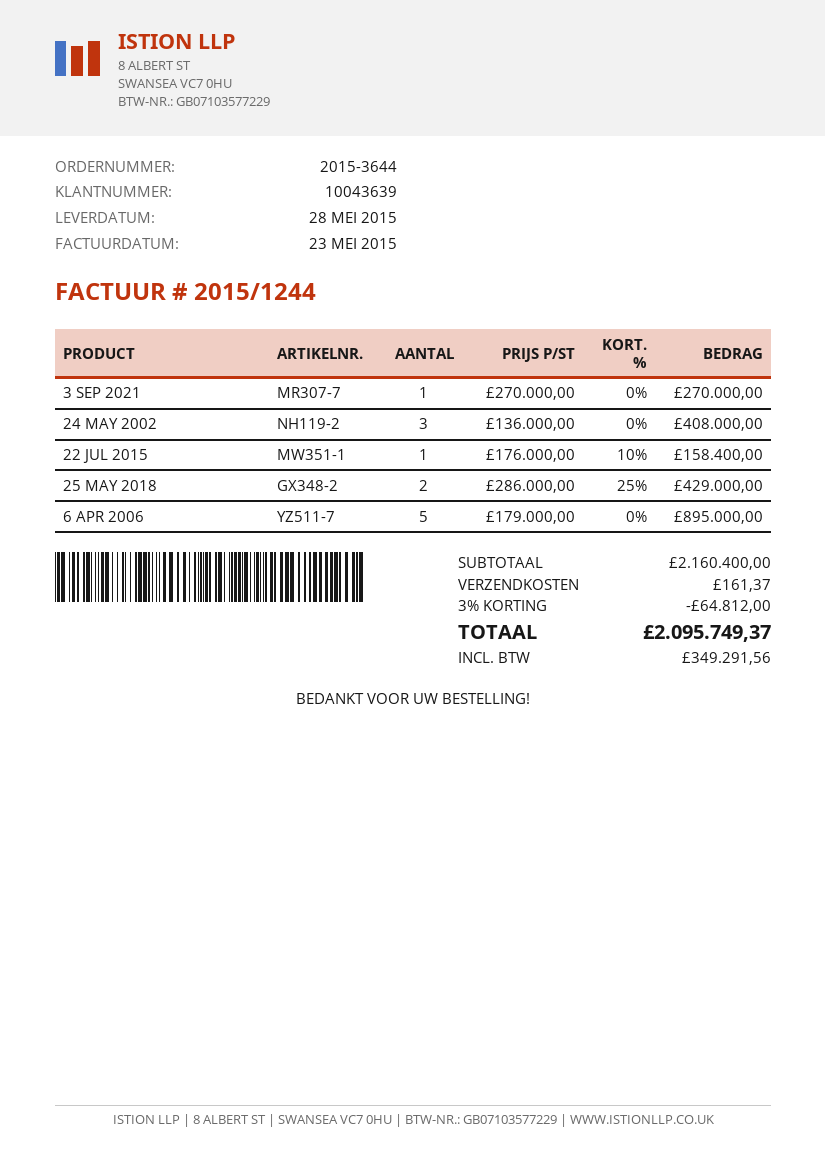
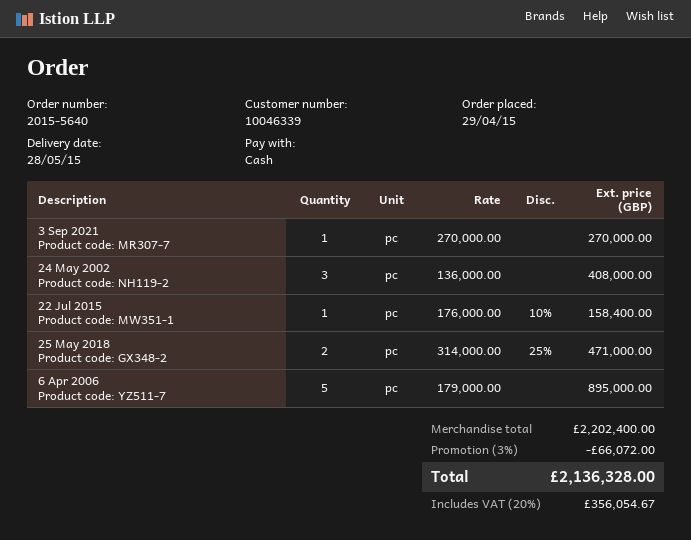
order number: 2015-3644 -> 2015-5640
customer number: 10043639 -> 10046339
25 MAY 2018: 2 x 286000.00 - 25% = 429000.00 -> 2 x 314000.00 - 25% = 471000.00
subtotal: 2160400.00 -> 2202400.00
discount: 3% = 64812.00 -> 3% = 66072.00
shipping: 161.37 -> none
tax: 349291.56 -> 356054.67
total: 2095749.37 -> 2136328.00

